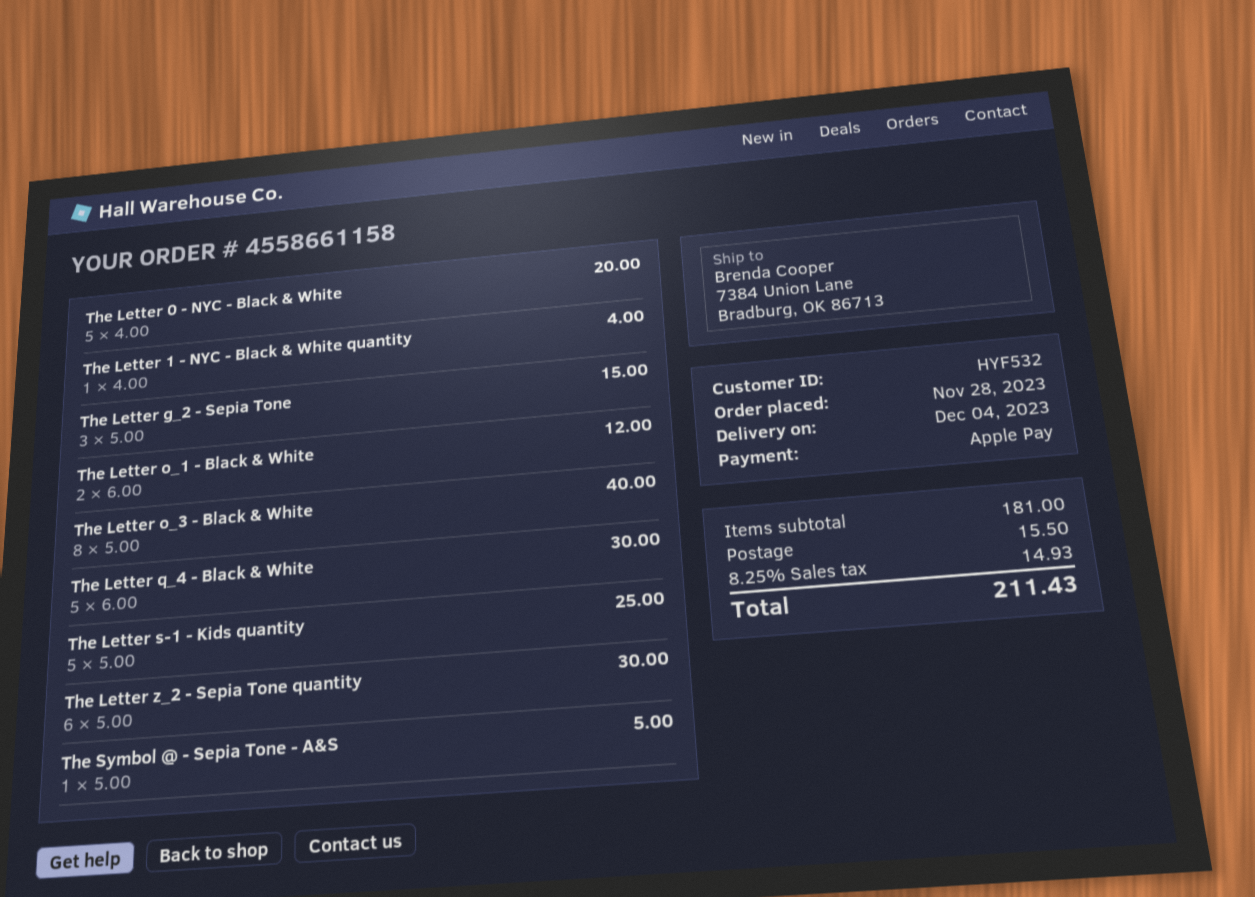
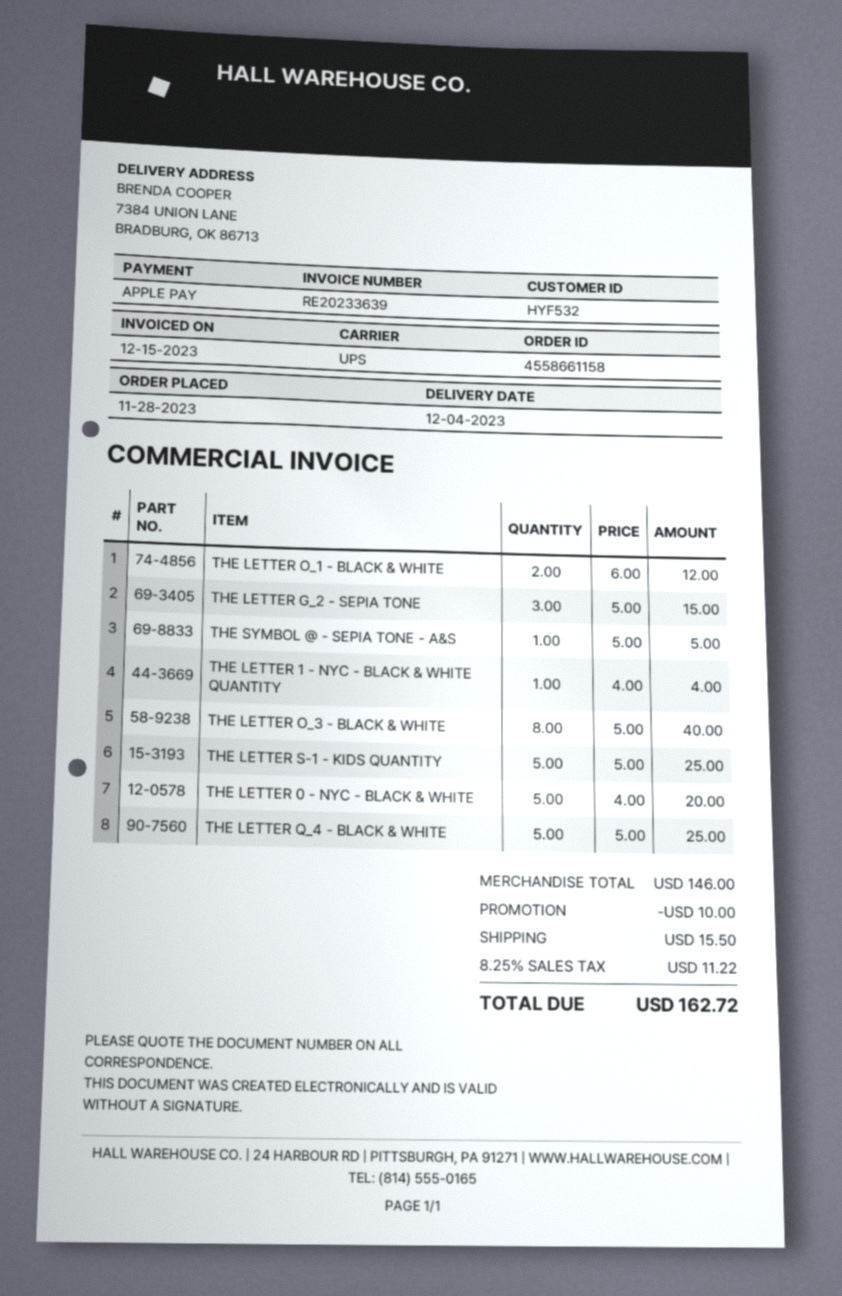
The Letter q_4 - Black & White: 5 x 6.00 = 30.00 -> 5 x 5.00 = 25.00
The Letter z_2 - Sepia Tone quantity: 6 x 5.00 = 30.00 -> none
subtotal: 181.00 -> 146.00
discount: none -> 10.00
tax: 8.25% = 14.93 -> 8.25% = 11.22
total: 211.43 -> 162.72

